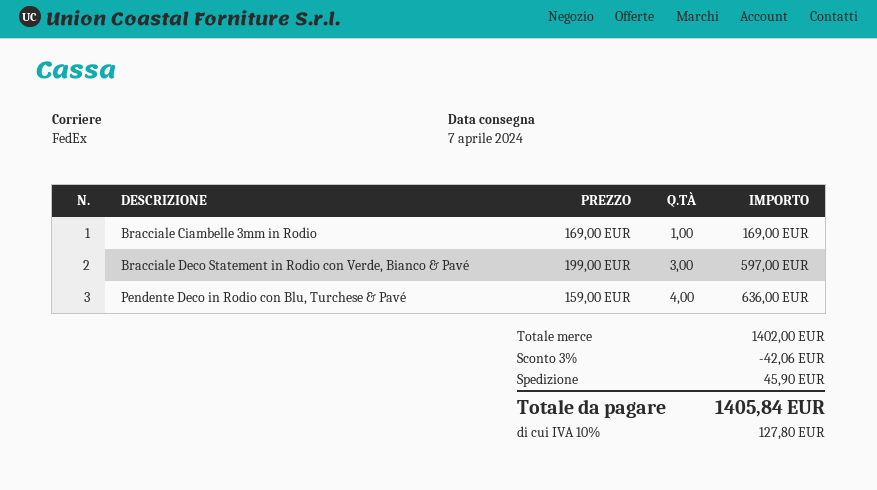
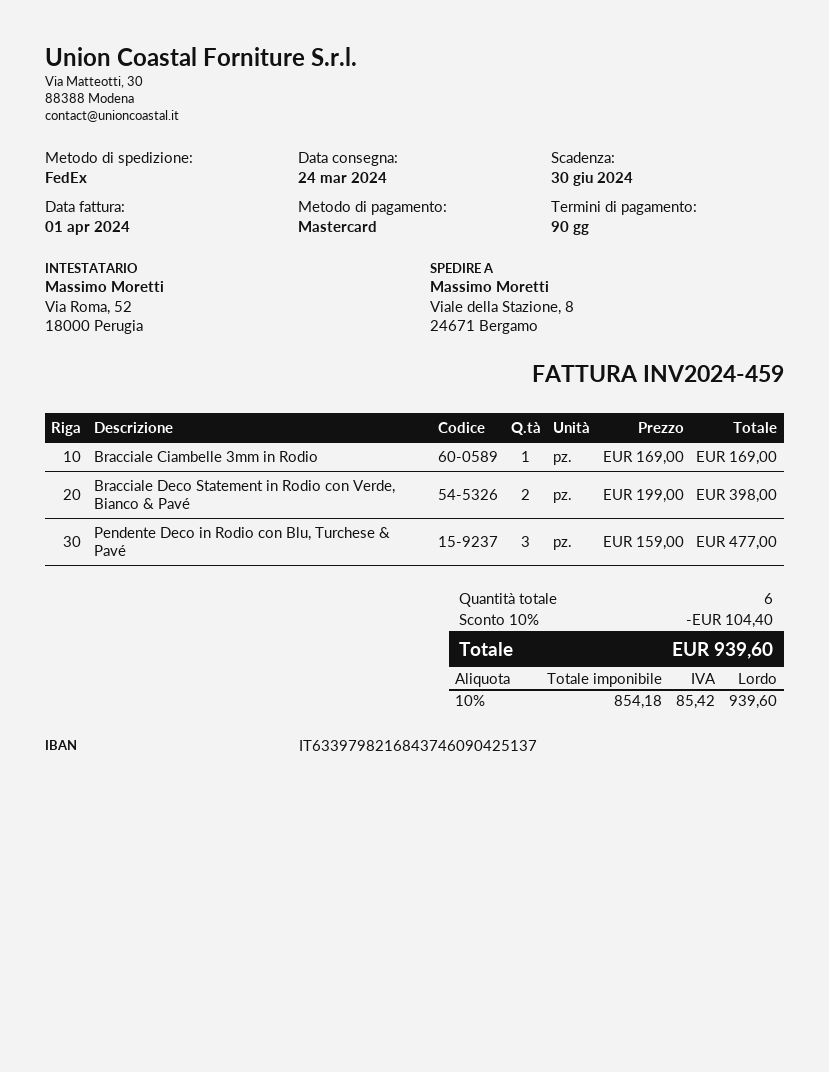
delivery date: 2024-04-07 -> 2024-03-24
Bracciale Deco Statement in Rodio con Verde, Bianco & Pavé: 3 x 199.00 = 597.00 -> 2 x 199.00 = 398.00
Pendente Deco in Rodio con Blu, Turchese & Pavé: 4 x 159.00 = 636.00 -> 3 x 159.00 = 477.00
discount: 3% = 42.06 -> 10% = 104.40
shipping: 45.90 -> none
tax: 10% = 127.80 -> 10% = 85.42
total: 1405.84 -> 939.60

